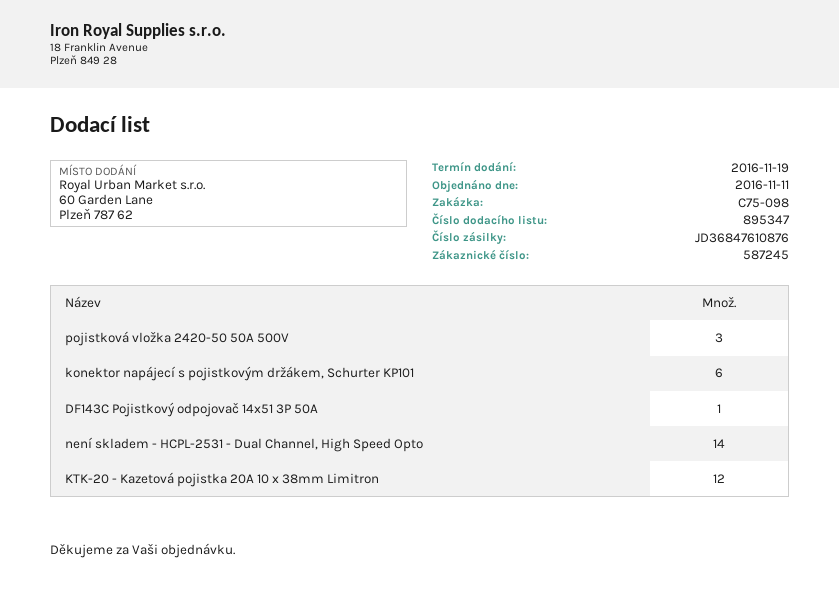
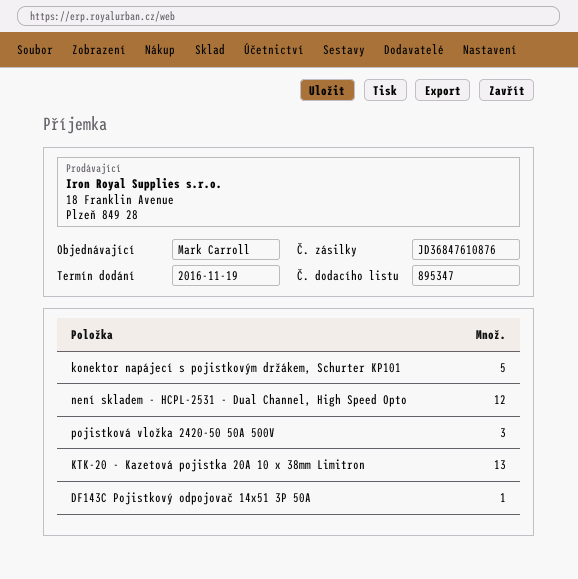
konektor napájecí s pojistkovým držákem, Schurter KP101: 6 -> 5
není skladem - HCPL-2531 - Dual Channel, High Speed Opto: 14 -> 12
KTK-20 - Kazetová pojistka 20A 10 x 38mm Limitron: 12 -> 13

